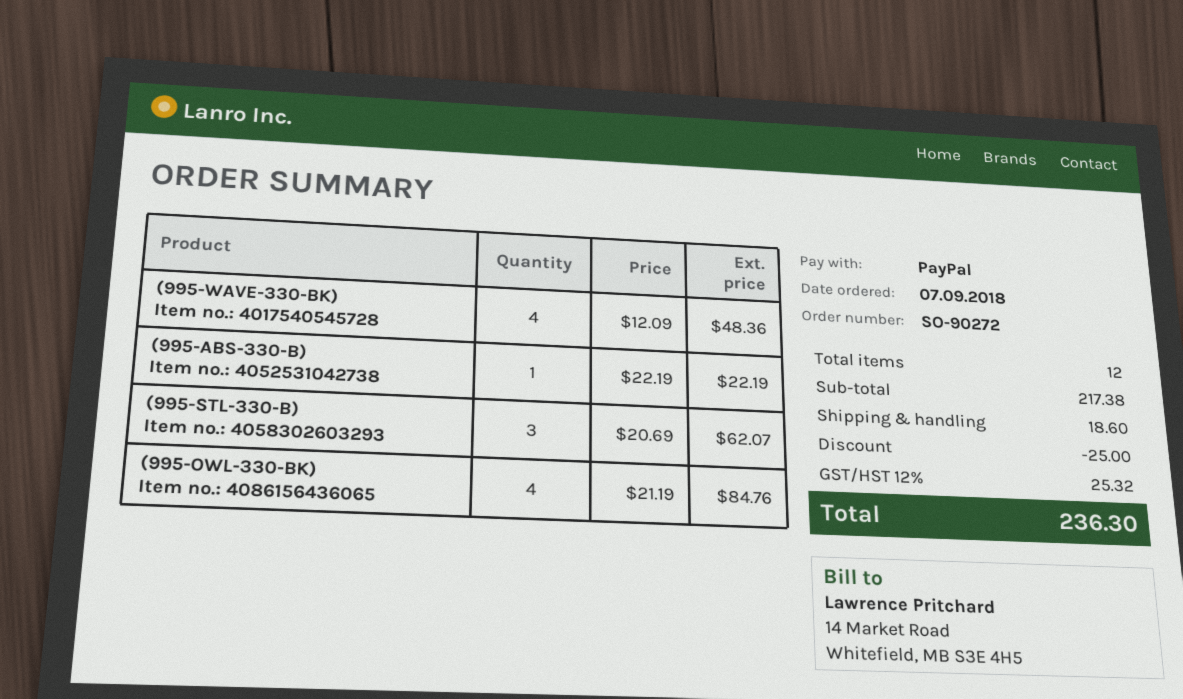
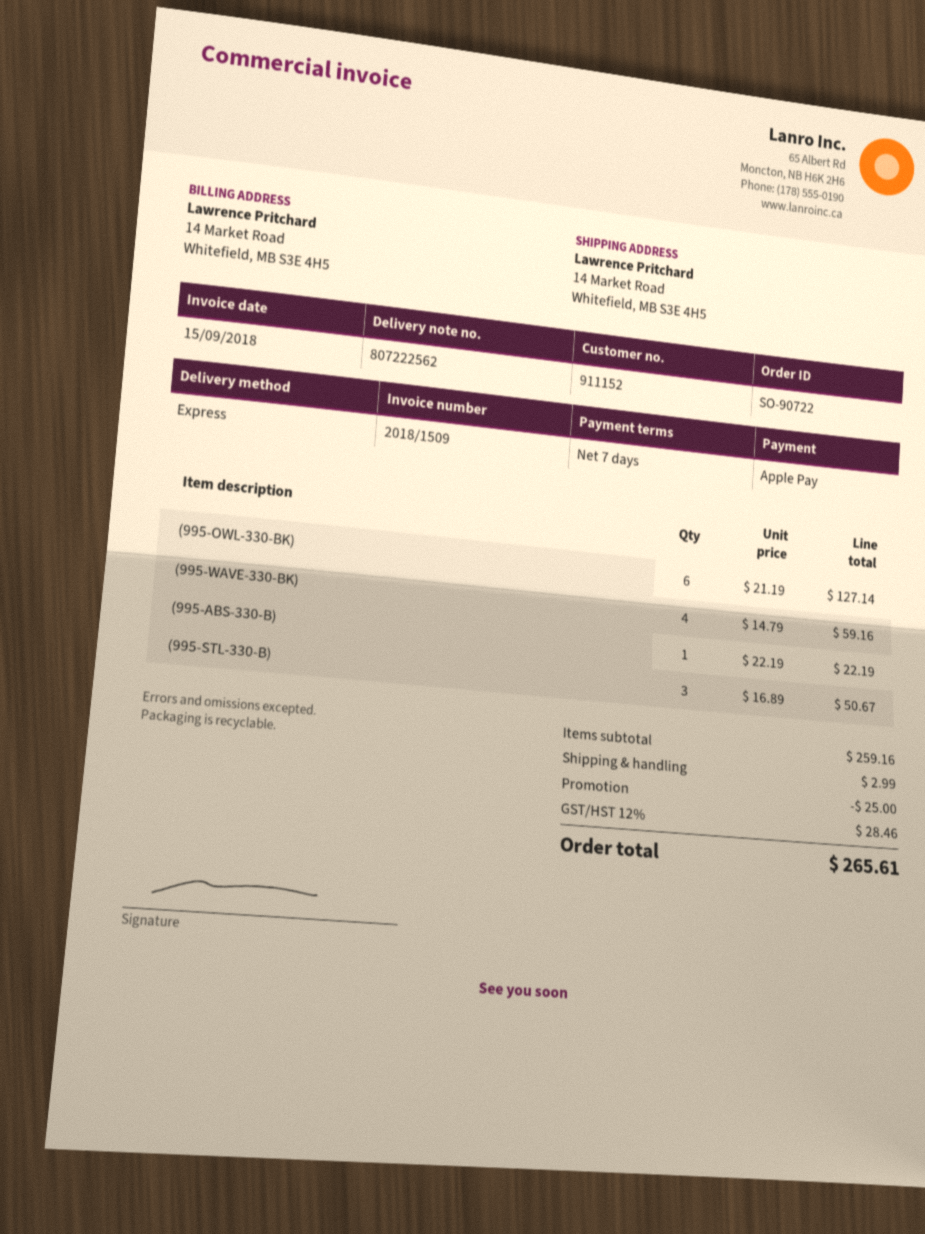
order number: SO-90272 -> SO-90722
payment method: PayPal -> Apple Pay
(995-WAVE-330-BK): 4 x 12.09 = 48.36 -> 4 x 14.79 = 59.16
(995-STL-330-B): 3 x 20.69 = 62.07 -> 3 x 16.89 = 50.67
(995-OWL-330-BK): 4 x 21.19 = 84.76 -> 6 x 21.19 = 127.14
subtotal: 217.38 -> 259.16
shipping: 18.60 -> 2.99
tax: 12% = 25.32 -> 12% = 28.46
total: 236.30 -> 265.61

